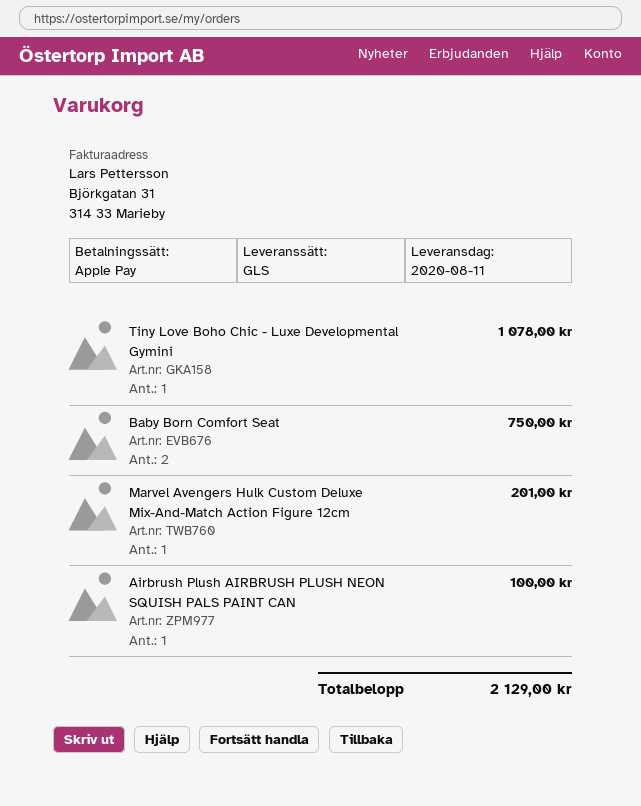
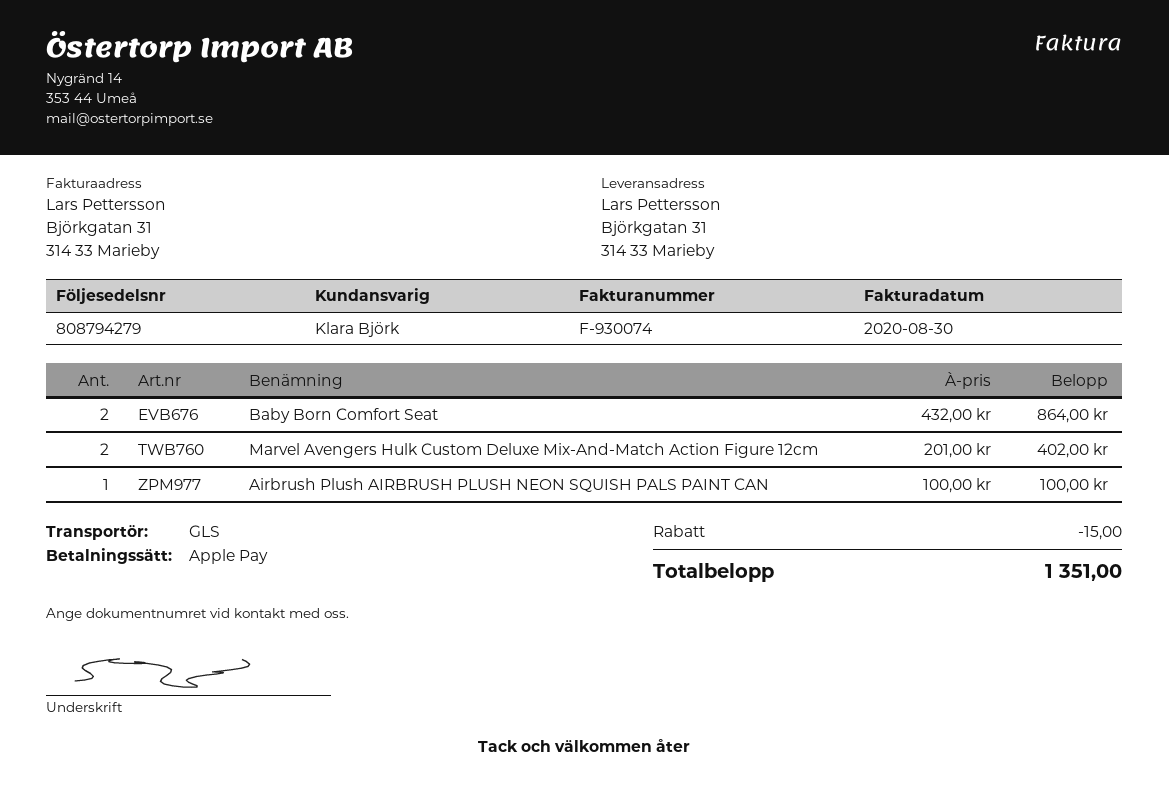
Tiny Love Boho Chic - Luxe Developmental Gymini: 1 for 1078.00 -> none
Baby Born Comfort Seat: 2 for 750.00 -> 2 for 864.00
Marvel Avengers Hulk Custom Deluxe Mix-And-Match Action Figure 12cm: 1 for 201.00 -> 2 for 402.00
discount: none -> 15.00
total: 2129.00 -> 1351.00

